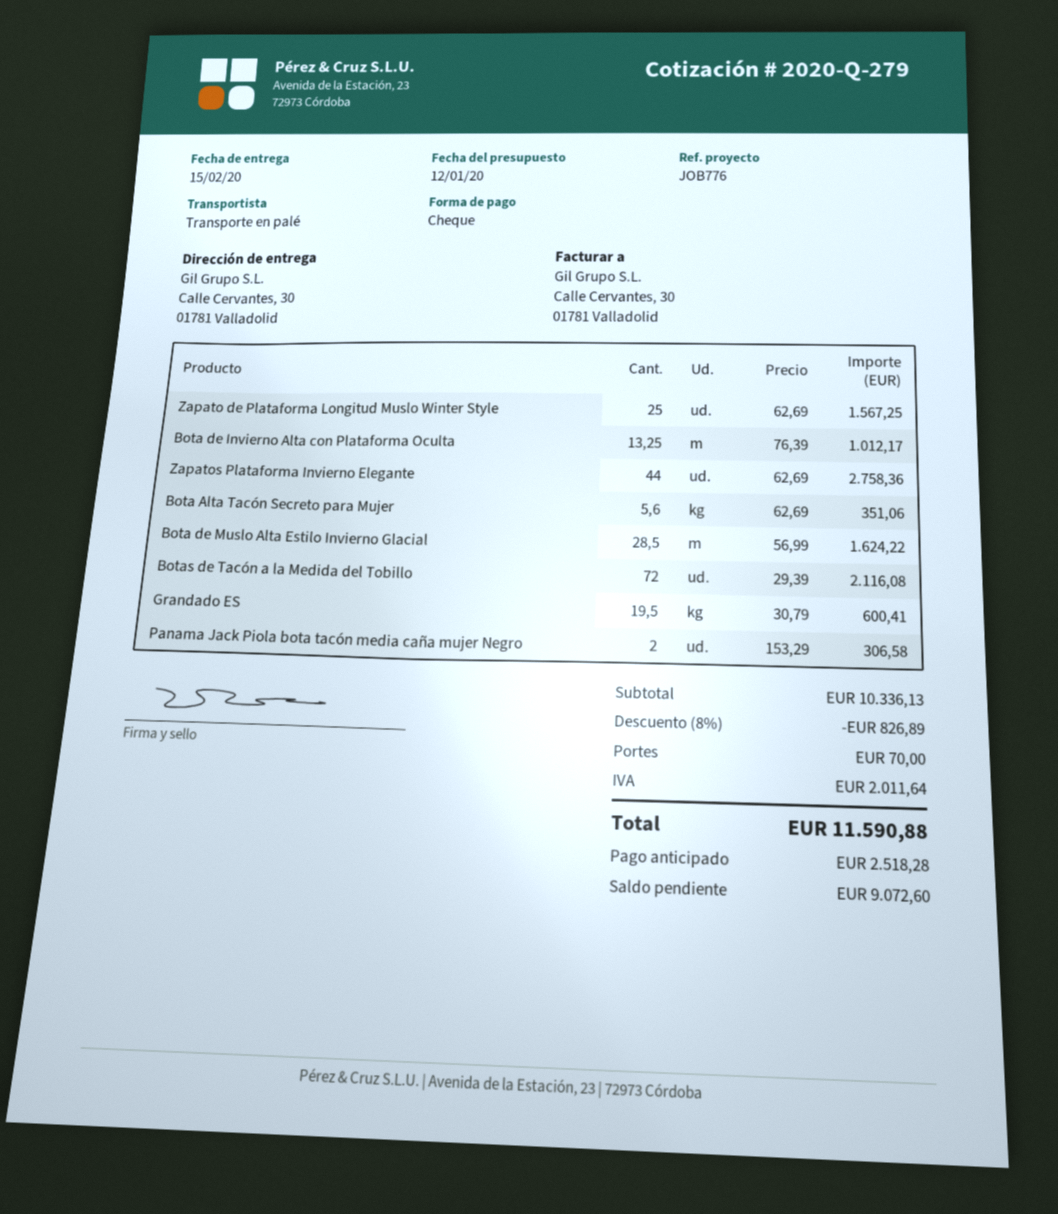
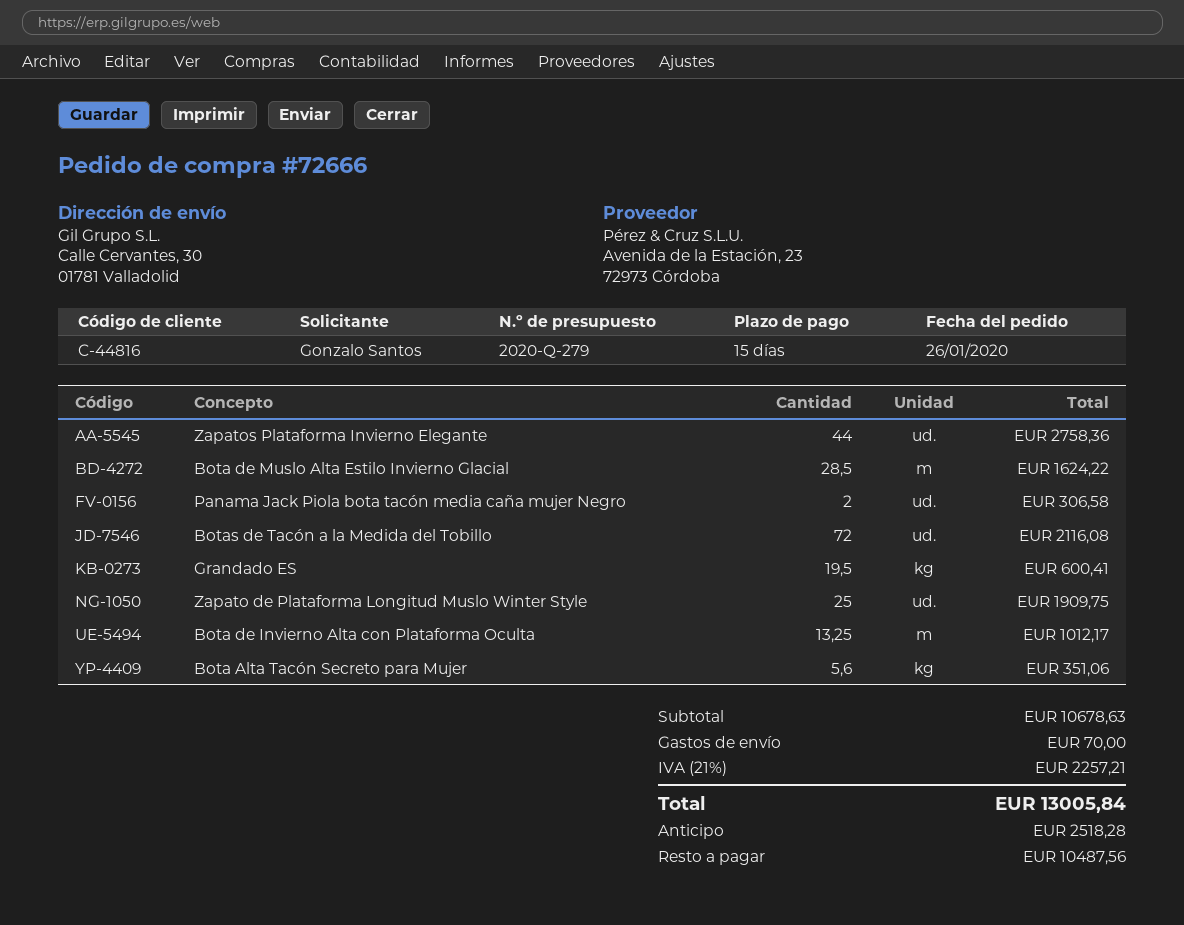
Zapato de Plataforma Longitud Muslo Winter Style: 25 for 1567.25 -> 25 for 1909.75
subtotal: 10336.13 -> 10678.63
discount: 8% = 826.89 -> none
tax: 2011.64 -> 2257.21
total: 11590.88 -> 13005.84
balance: 9072.60 -> 10487.56

